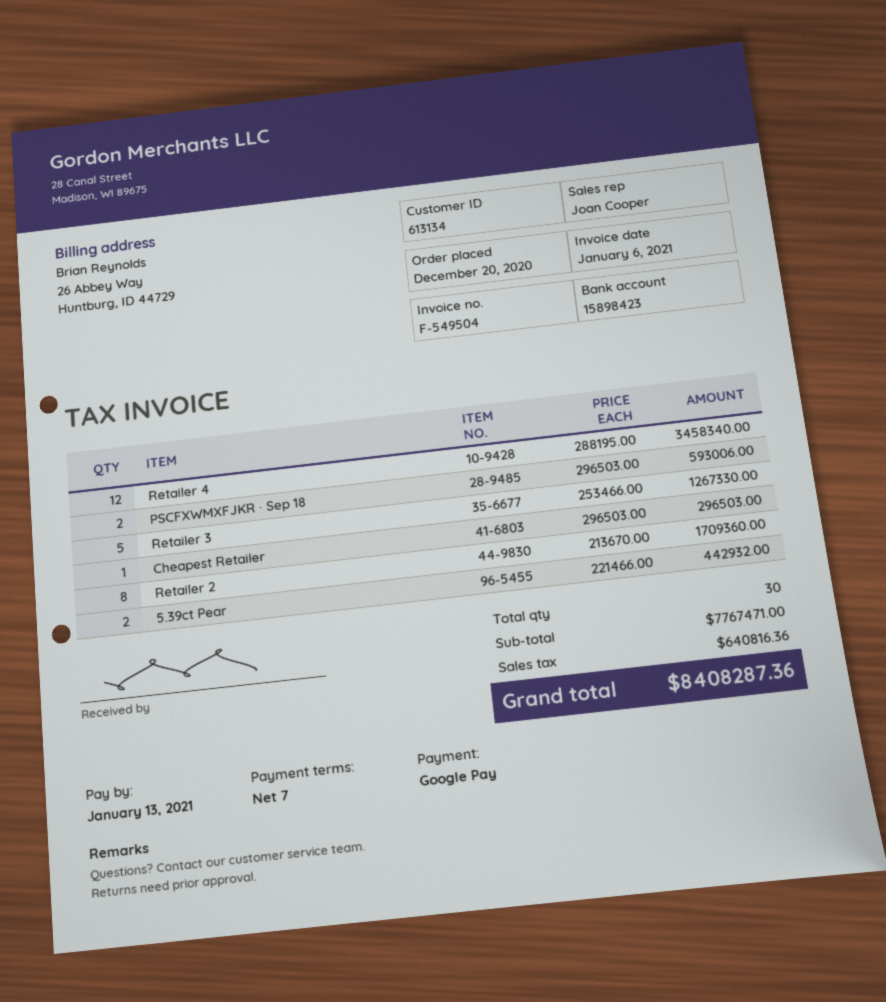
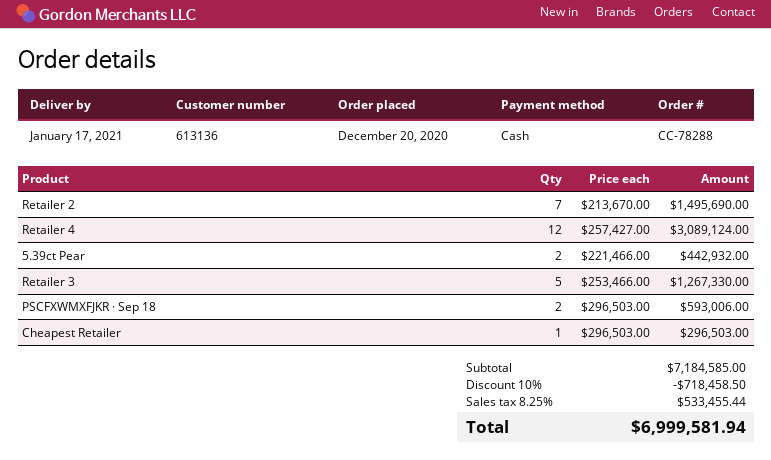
customer number: 613134 -> 613136
payment method: Google Pay -> cash
Retailer 4: 12 x 288195.00 = 3458340.00 -> 12 x 257427.00 = 3089124.00
Retailer 2: 8 x 213670.00 = 1709360.00 -> 7 x 213670.00 = 1495690.00
subtotal: 7767471.00 -> 7184585.00
discount: none -> 10% = 718458.50
tax: 640816.36 -> 533455.44
total: 8408287.36 -> 6999581.94

